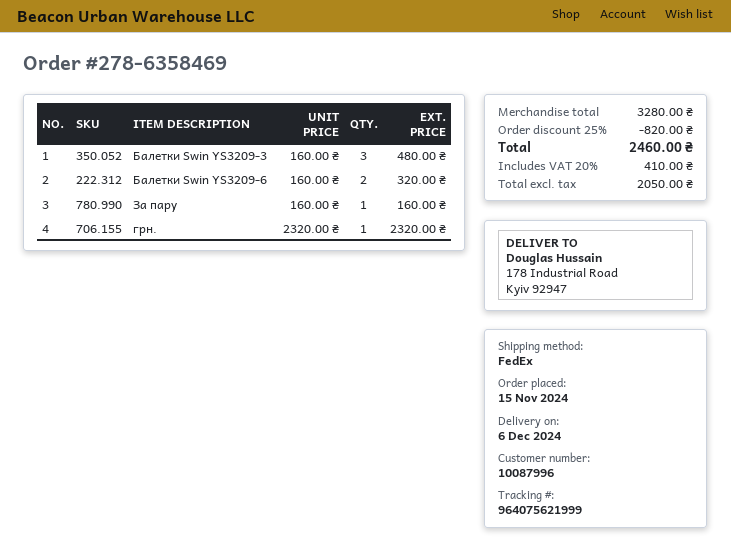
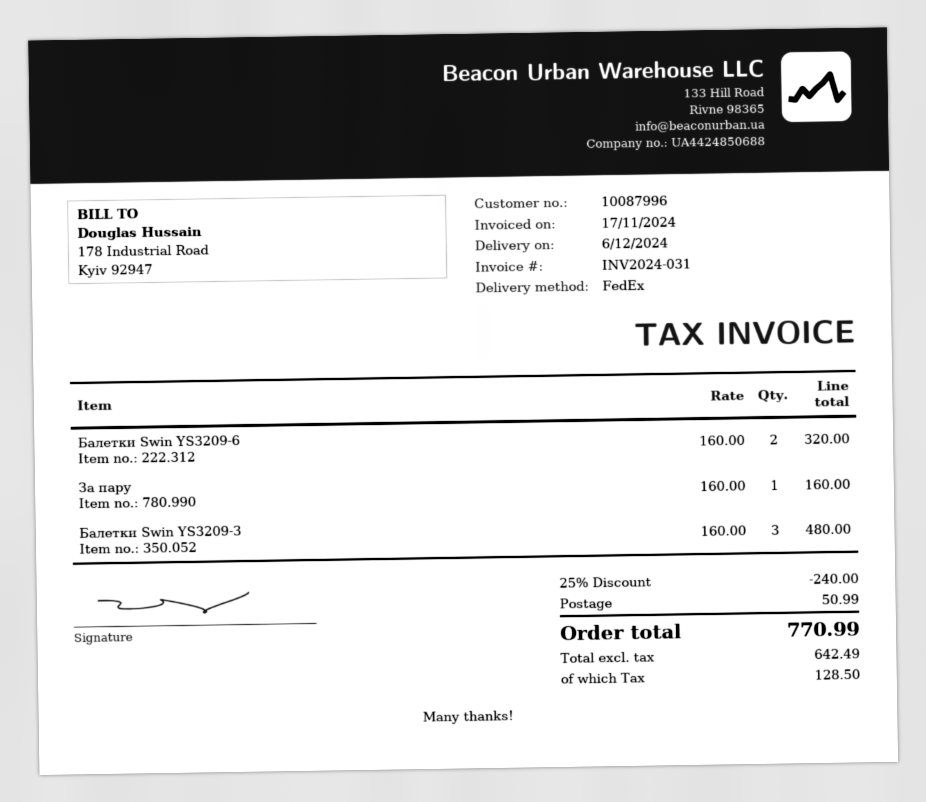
грн.: 1 x 2320.00 = 2320.00 -> none
discount: 25% = 820.00 -> 25% = 240.00
shipping: none -> 50.99
net: 2050.00 -> 642.49
tax: 410.00 -> 128.50
total: 2460.00 -> 770.99

